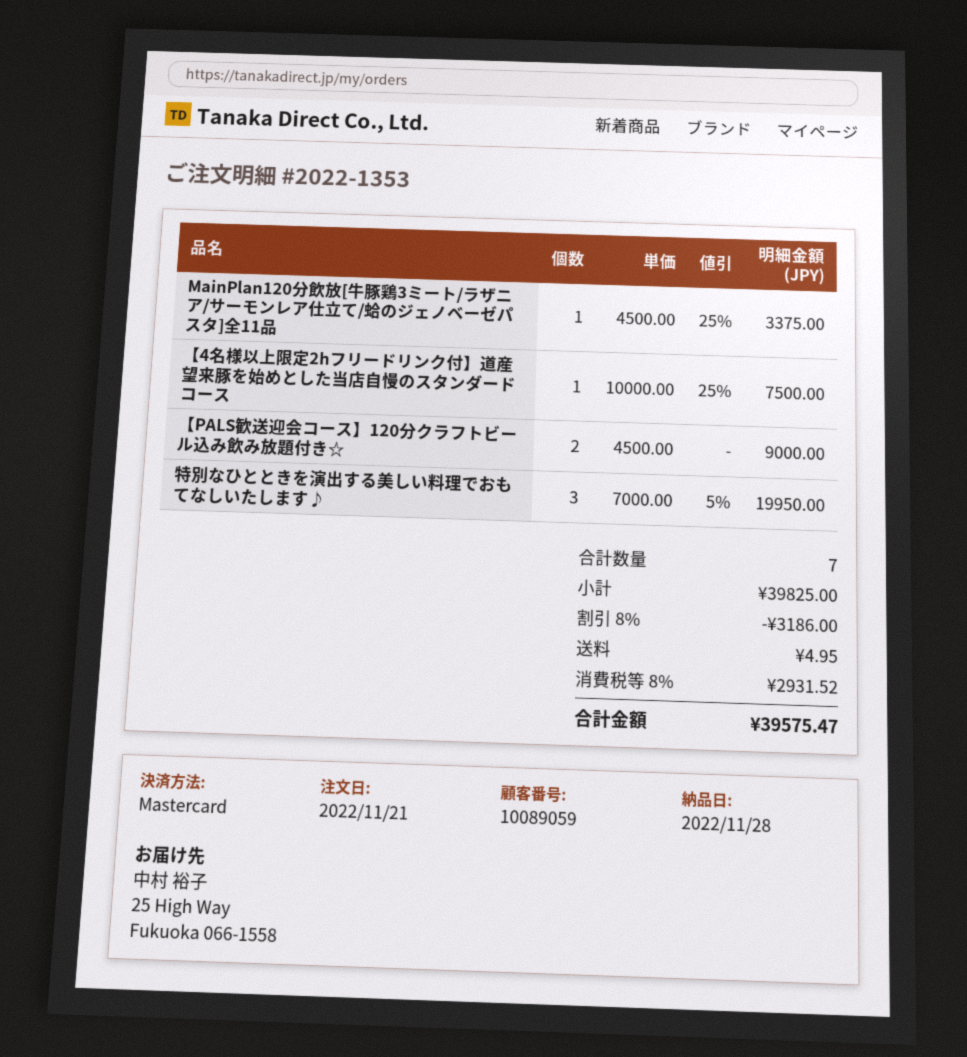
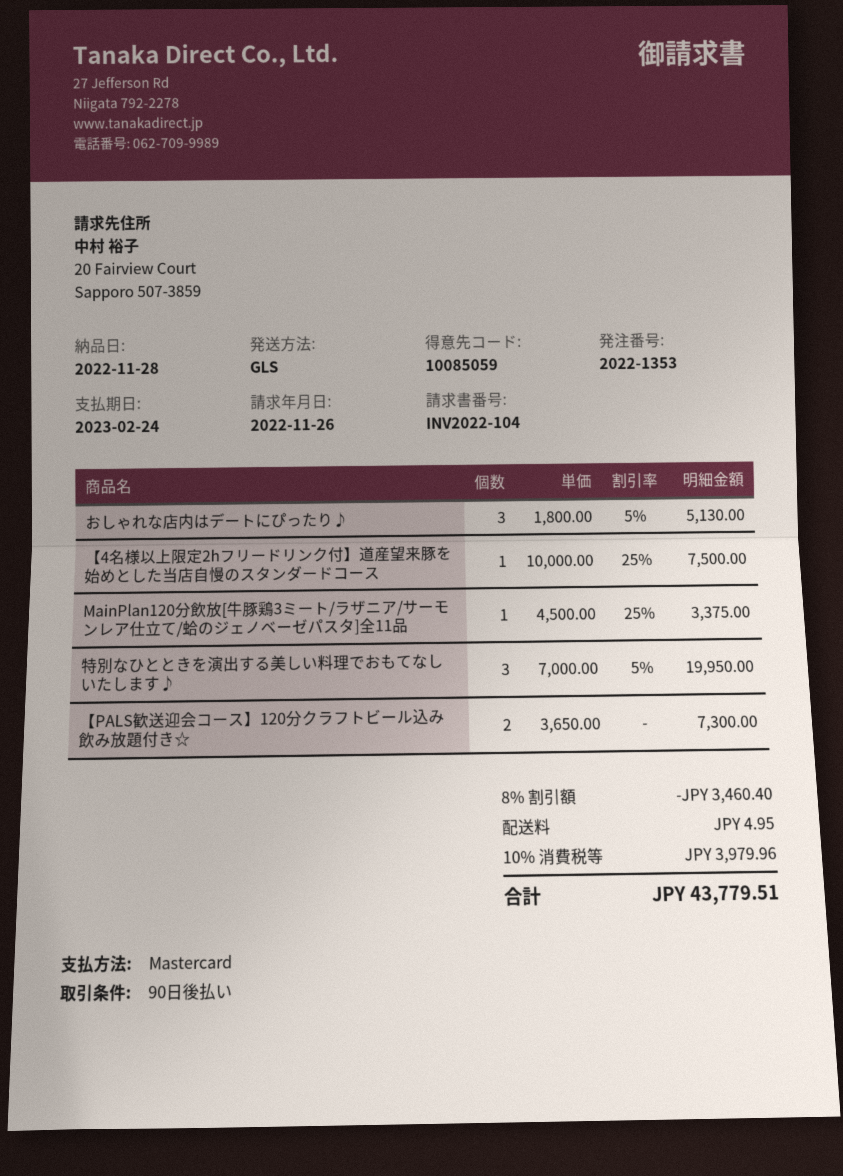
customer number: 10089059 -> 10085059
【PALS歓送迎会コース】120分クラフトビール込み飲み放題付き☆: 2 x 4500.00 = 9000.00 -> 2 x 3650.00 = 7300.00
おしゃれな店内はデートにぴったり♪: none -> 3 x 1800.00 - 5% = 5130.00
discount: 8% = 3186.00 -> 8% = 3460.40
tax: 8% = 2931.52 -> 10% = 3979.96
total: 39575.47 -> 43779.51

